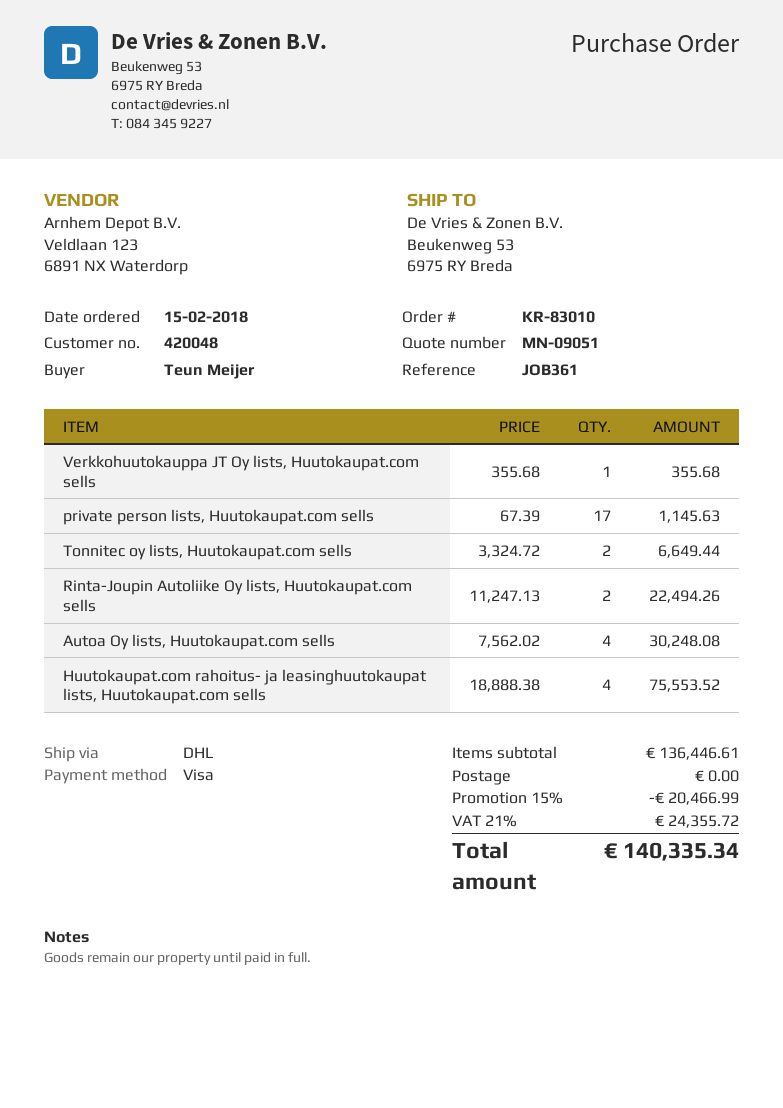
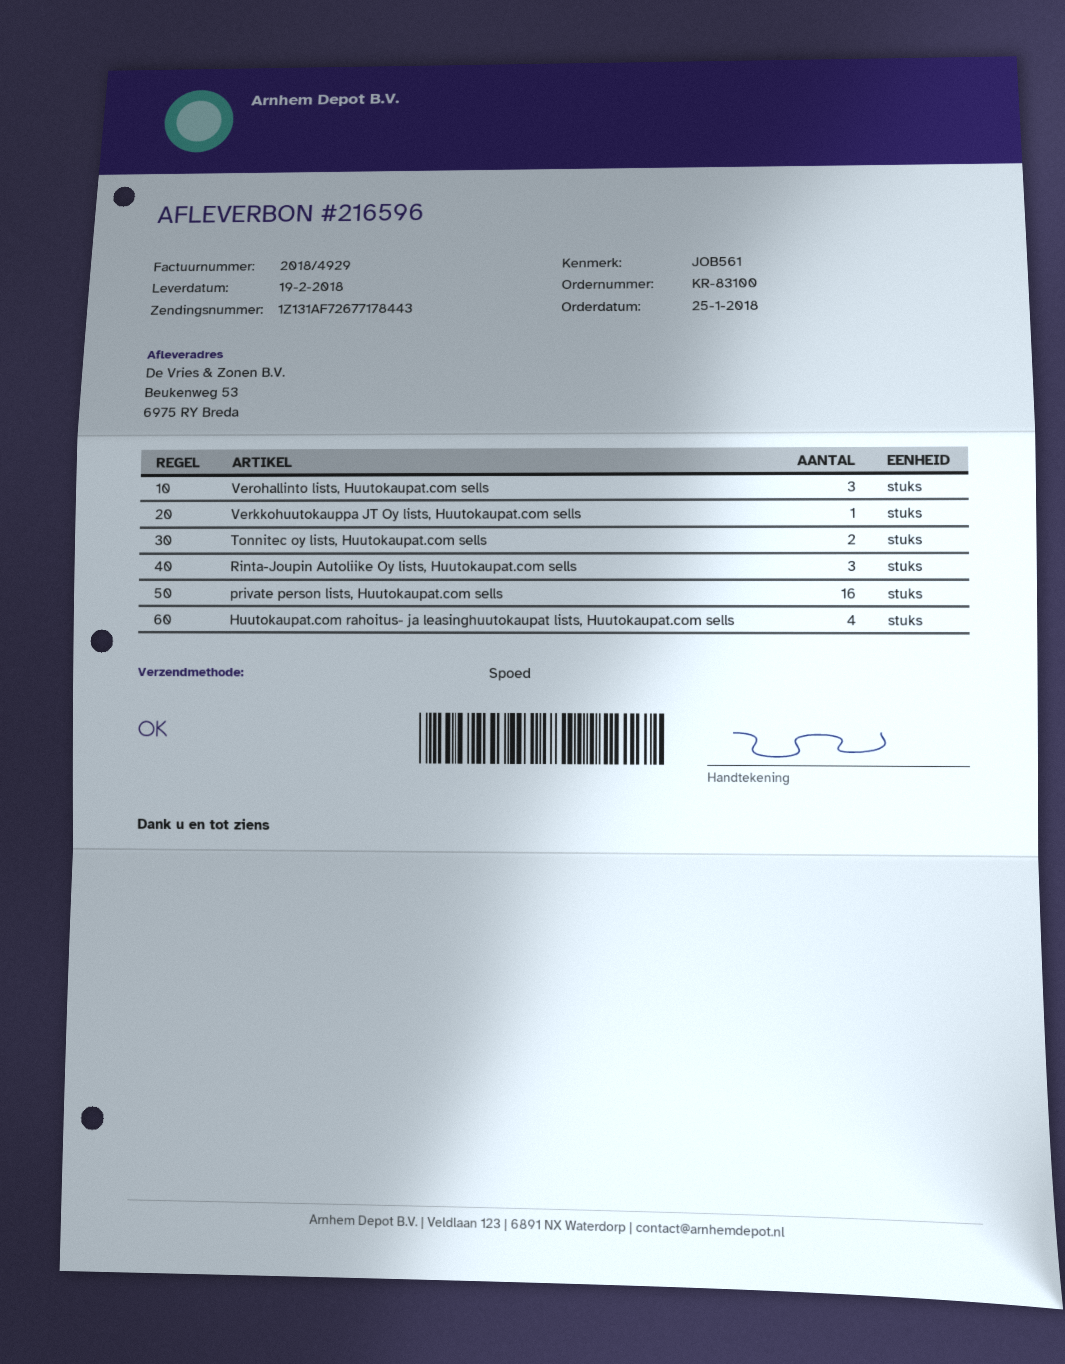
order number: KR-83010 -> KR-83100
order date: 2018-02-15 -> 2018-01-25
reference: JOB361 -> JOB561
shipping method: DHL -> express
private person lists, Huutokaupat.com sells: 17 -> 16
Rinta-Joupin Autoliike Oy lists, Huutokaupat.com sells: 2 -> 3
Autoa Oy lists, Huutokaupat.com sells: 4 -> none
Verohallinto lists, Huutokaupat.com sells: none -> 3

